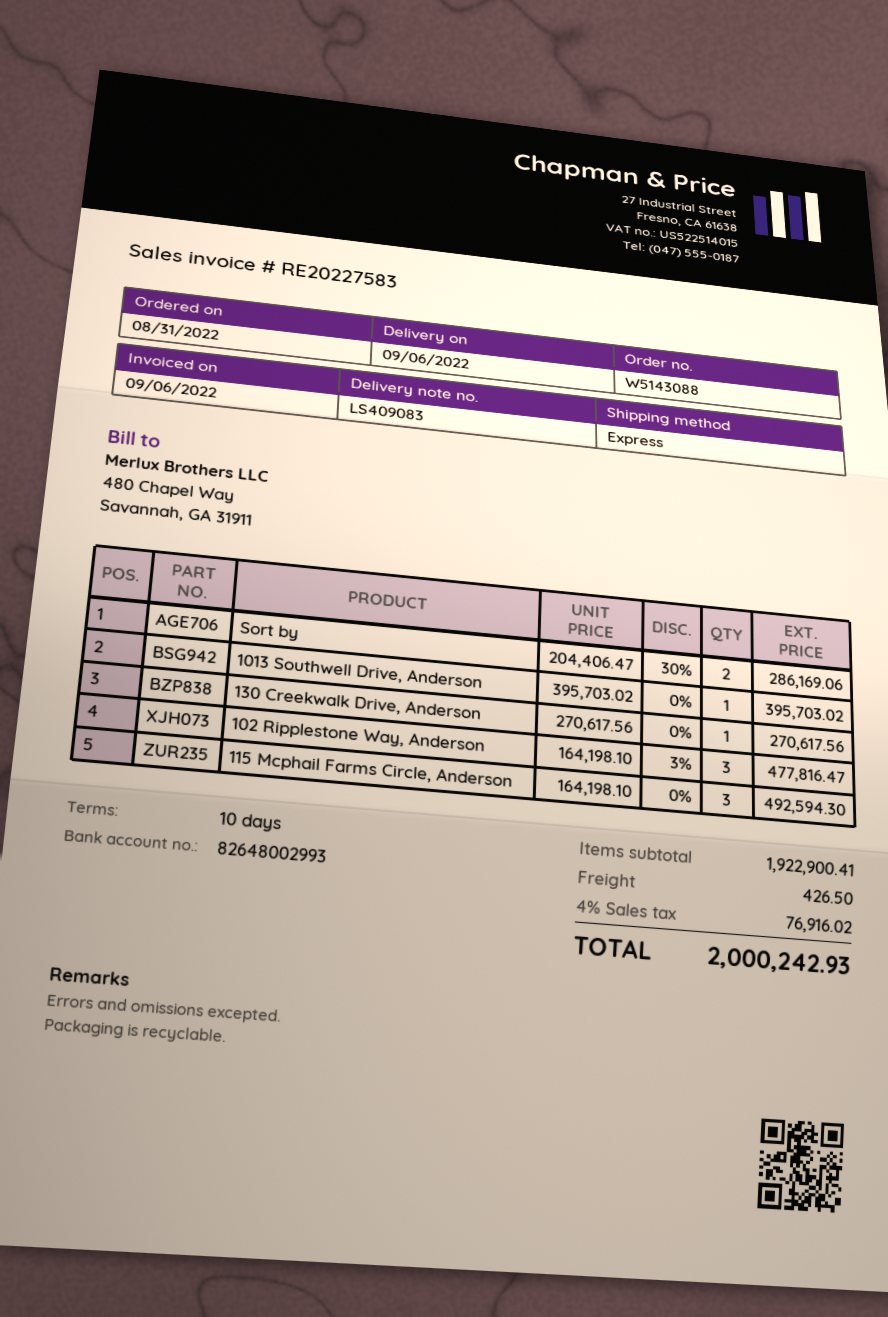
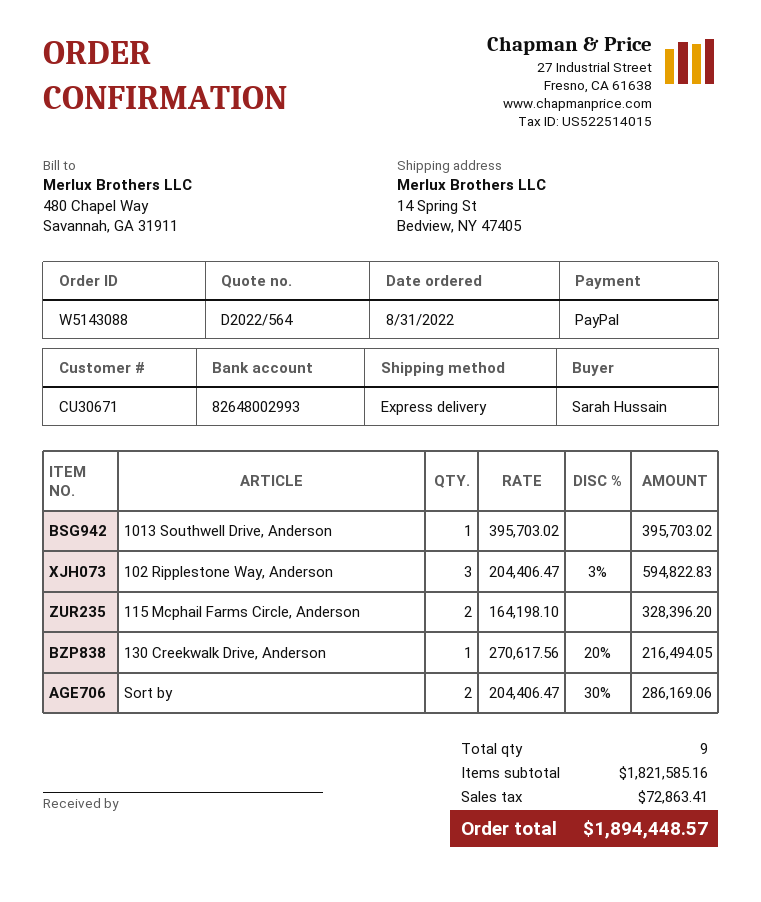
130 Creekwalk Drive, Anderson: 1 x 270617.56 = 270617.56 -> 1 x 270617.56 - 20% = 216494.05
102 Ripplestone Way, Anderson: 3 x 164198.10 - 3% = 477816.47 -> 3 x 204406.47 - 3% = 594822.83
115 Mcphail Farms Circle, Anderson: 3 x 164198.10 = 492594.30 -> 2 x 164198.10 = 328396.20
subtotal: 1922900.41 -> 1821585.16
shipping: 426.50 -> none
tax: 76916.02 -> 72863.41
total: 2000242.93 -> 1894448.57

